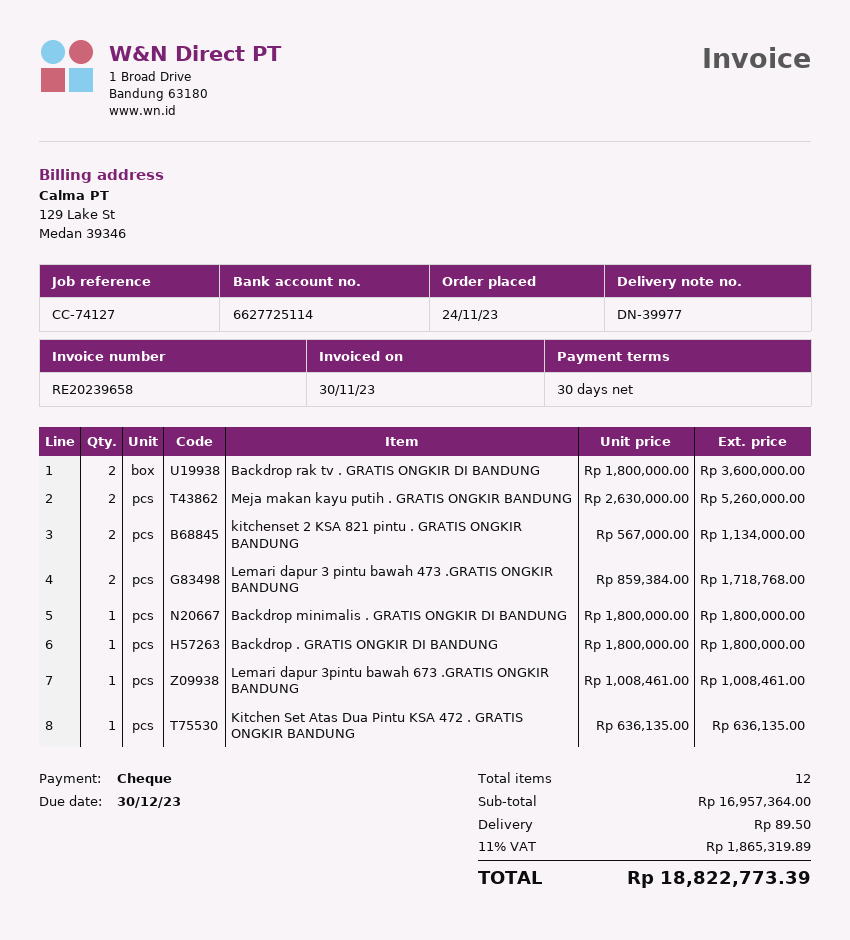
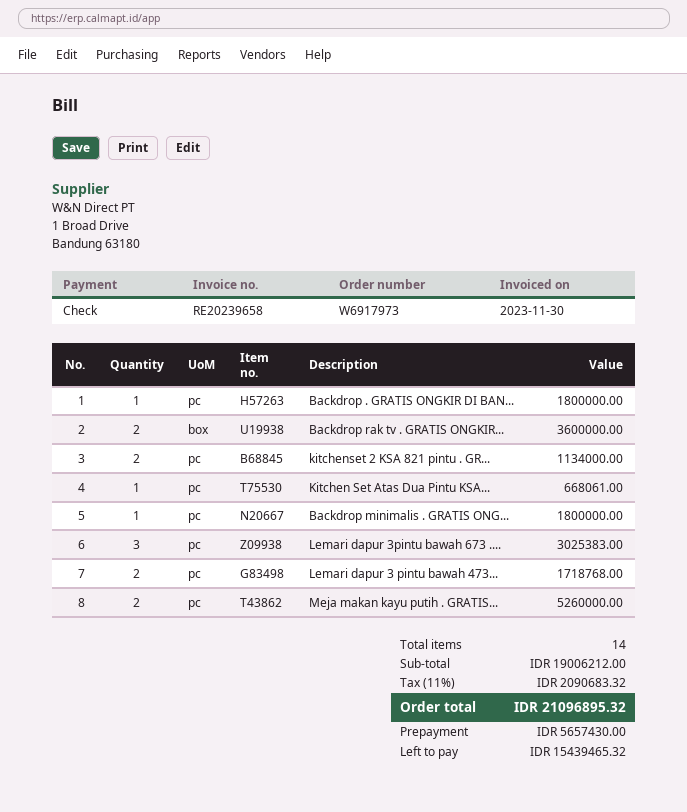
Lemari dapur 3pintu bawah 673 .GRATIS ONGKIR BANDUNG: 1 for 1008461.00 -> 3 for 3025383.00
Kitchen Set Atas Dua Pintu KSA 472 . GRATIS ONGKIR BANDUNG: 1 for 636135.00 -> 1 for 668061.00
total quantity: 12 -> 14
subtotal: 16957364.00 -> 19006212.00
shipping: 89.50 -> none
tax: 11% = 1865319.89 -> 11% = 2090683.32
total: 18822773.39 -> 21096895.32

